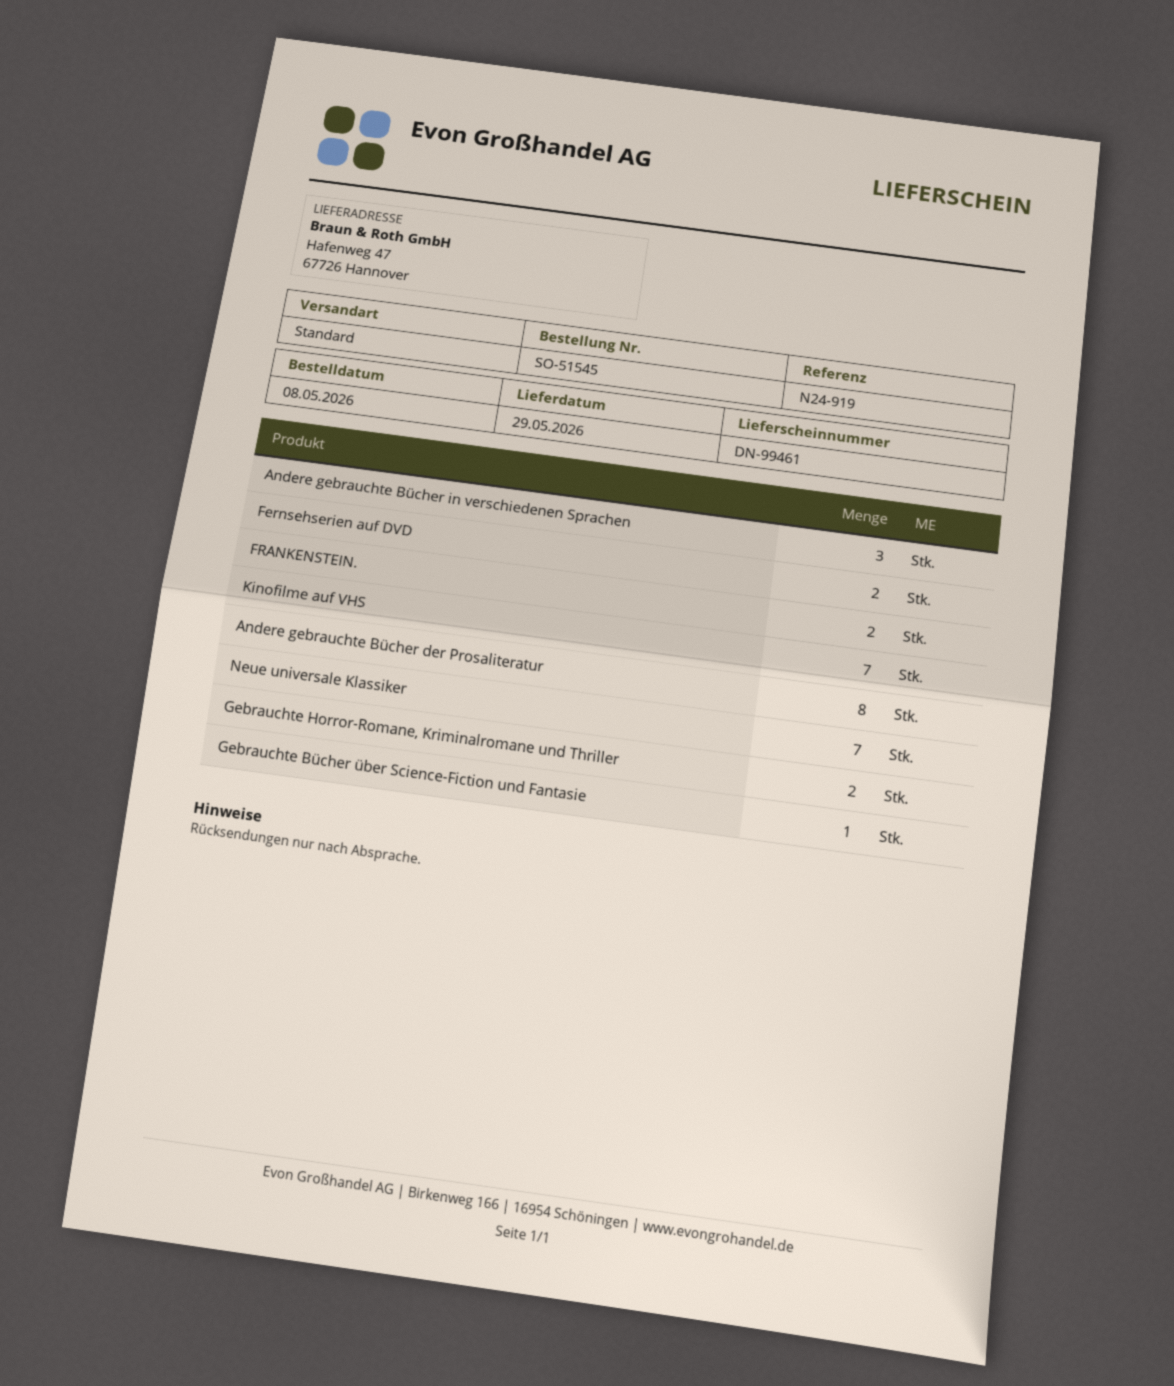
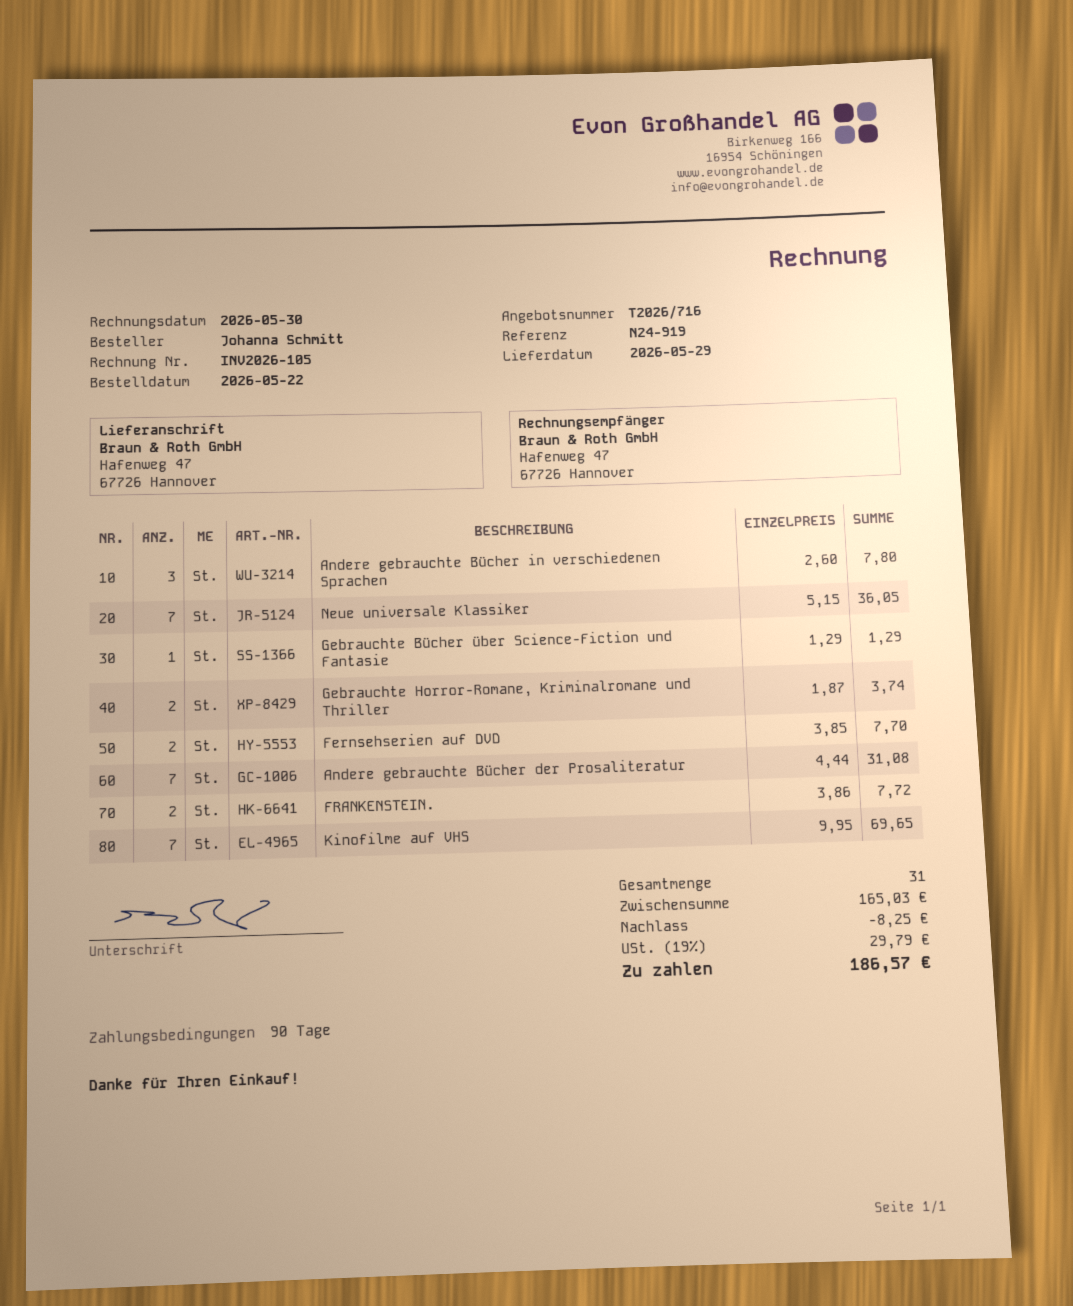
order date: 2026-05-08 -> 2026-05-22
Andere gebrauchte Bücher der Prosaliteratur: 8 -> 7

